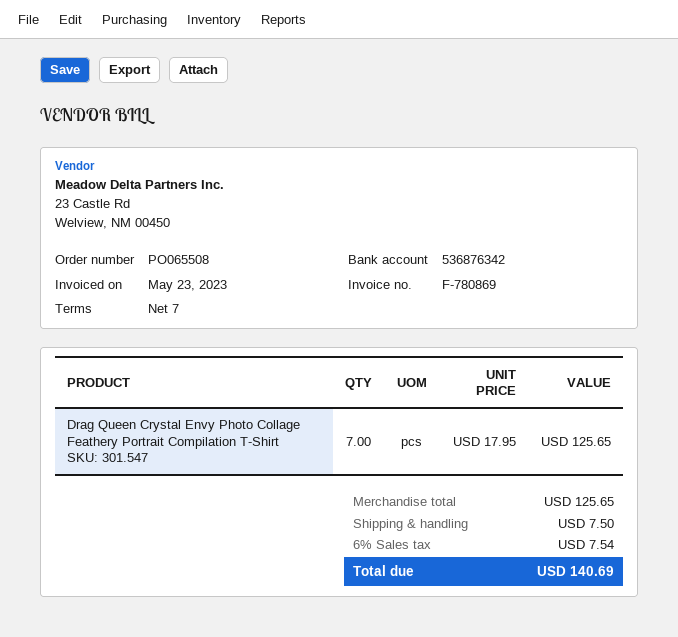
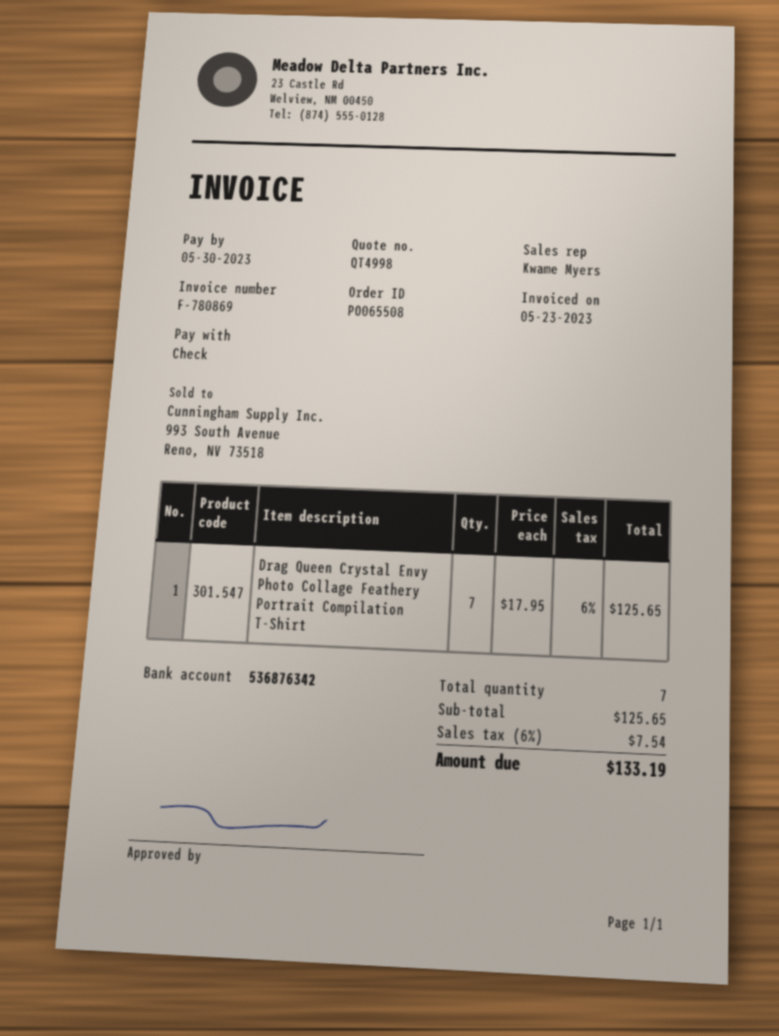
shipping: 7.50 -> none
total: 140.69 -> 133.19

